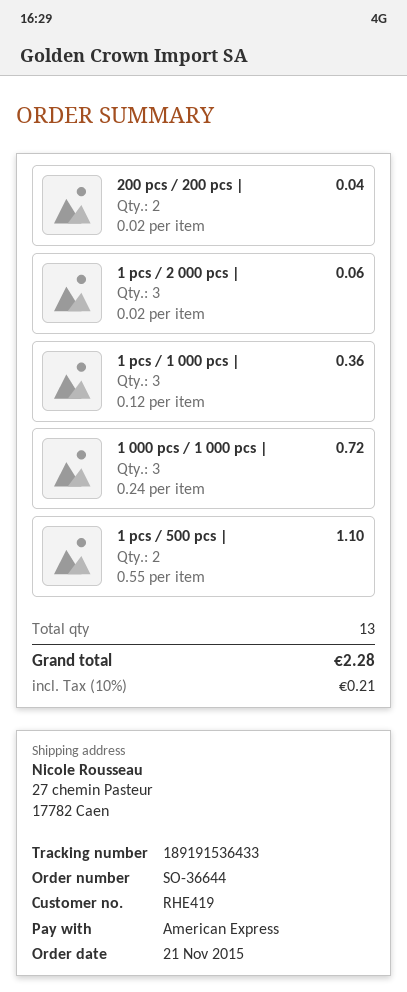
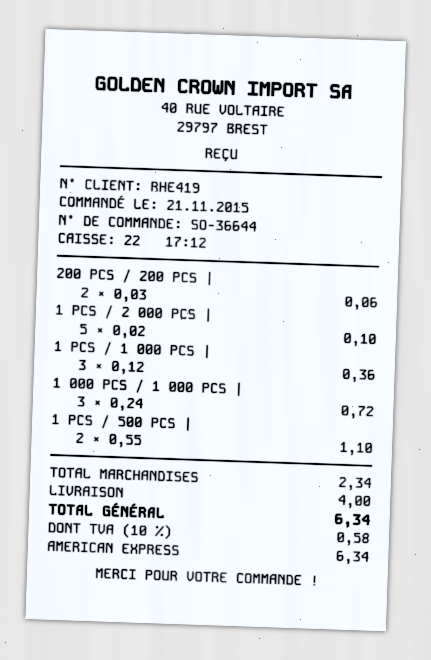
200 pcs / 200 pcs |: 2 x 0.02 = 0.04 -> 2 x 0.03 = 0.06
1 pcs / 2 000 pcs |: 3 x 0.02 = 0.06 -> 5 x 0.02 = 0.10
shipping: none -> 4.00
tax: 10% = 0.21 -> 10% = 0.58
total: 2.28 -> 6.34

